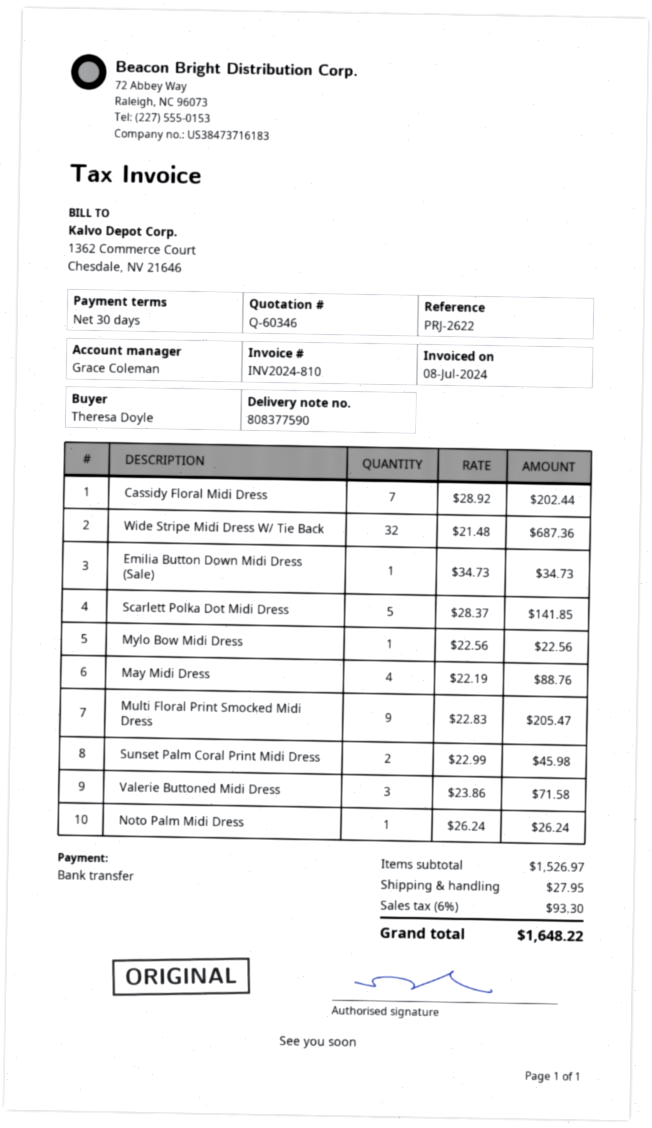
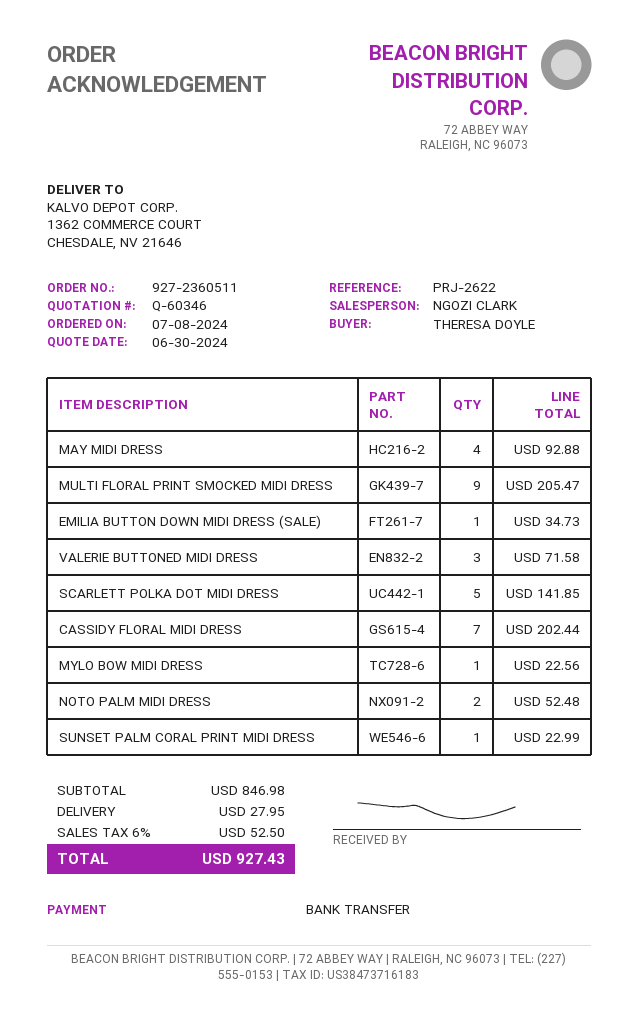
sales rep: Grace Coleman -> NGOZI CLARK
Wide Stripe Midi Dress W/ Tie Back: 32 for 687.36 -> none
May Midi Dress: 4 for 88.76 -> 4 for 92.88
Sunset Palm Coral Print Midi Dress: 2 for 45.98 -> 1 for 22.99
Noto Palm Midi Dress: 1 for 26.24 -> 2 for 52.48
subtotal: 1526.97 -> 846.98
tax: 6% = 93.30 -> 6% = 52.50
total: 1648.22 -> 927.43

